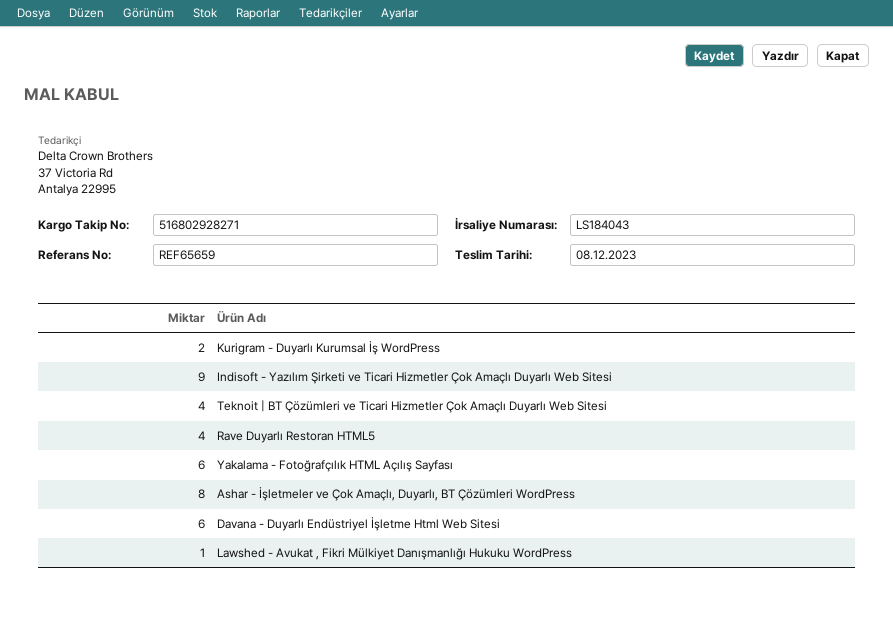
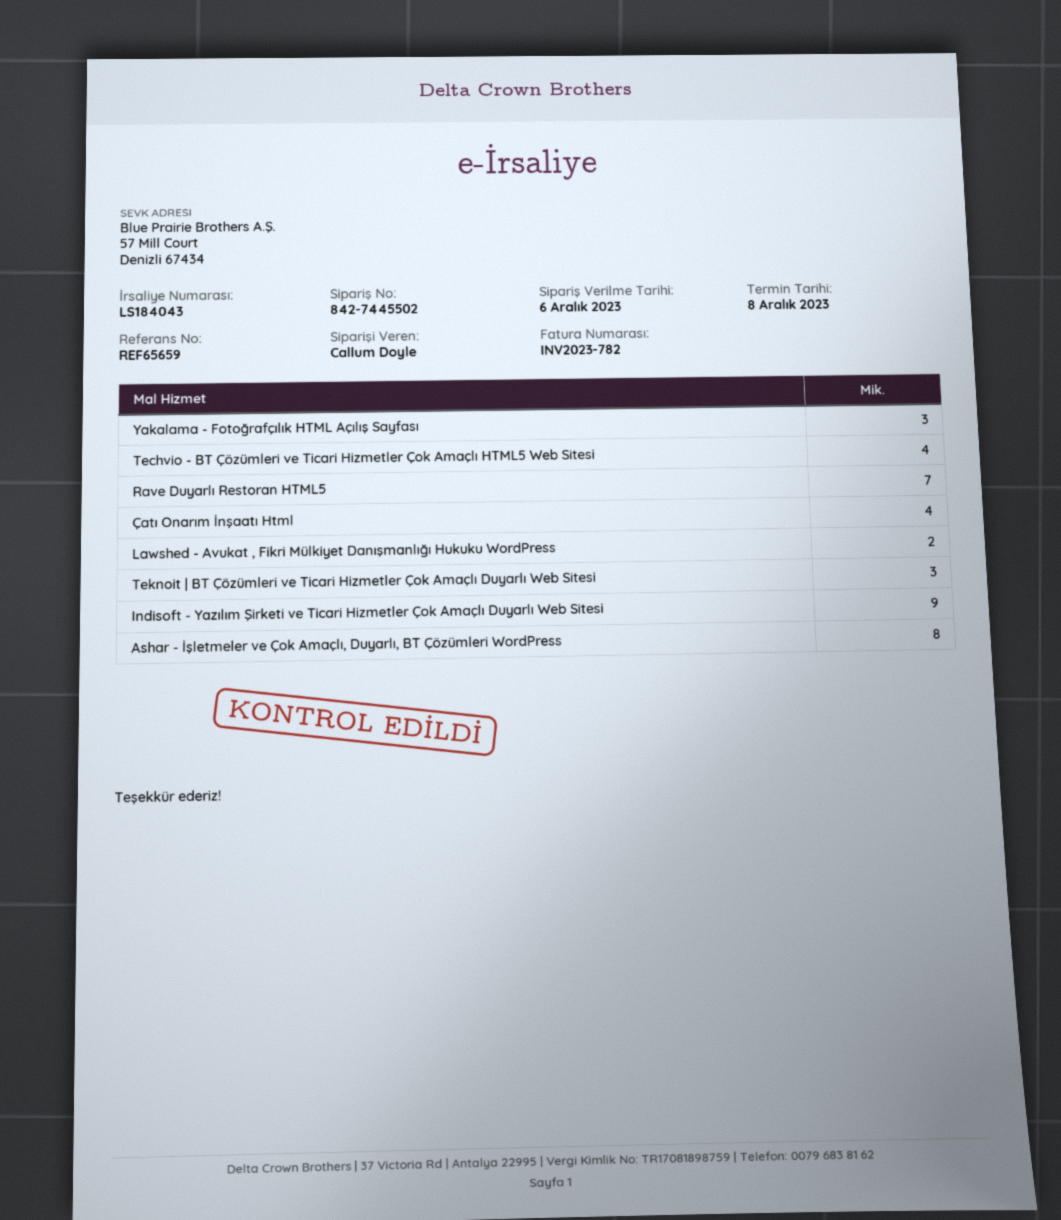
Kurigram - Duyarlı Kurumsal İş WordPress: 2 -> none
Teknoit | BT Çözümleri ve Ticari Hizmetler Çok Amaçlı Duyarlı Web Sitesi: 4 -> 3
Rave Duyarlı Restoran HTML5: 4 -> 7
Yakalama - Fotoğrafçılık HTML Açılış Sayfası: 6 -> 3
Davana - Duyarlı Endüstriyel İşletme Html Web Sitesi: 6 -> none
Lawshed - Avukat , Fikri Mülkiyet Danışmanlığı Hukuku WordPress: 1 -> 2
Techvio - BT Çözümleri ve Ticari Hizmetler Çok Amaçlı HTML5 Web Sitesi: none -> 4
Çatı Onarım İnşaatı Html: none -> 4

